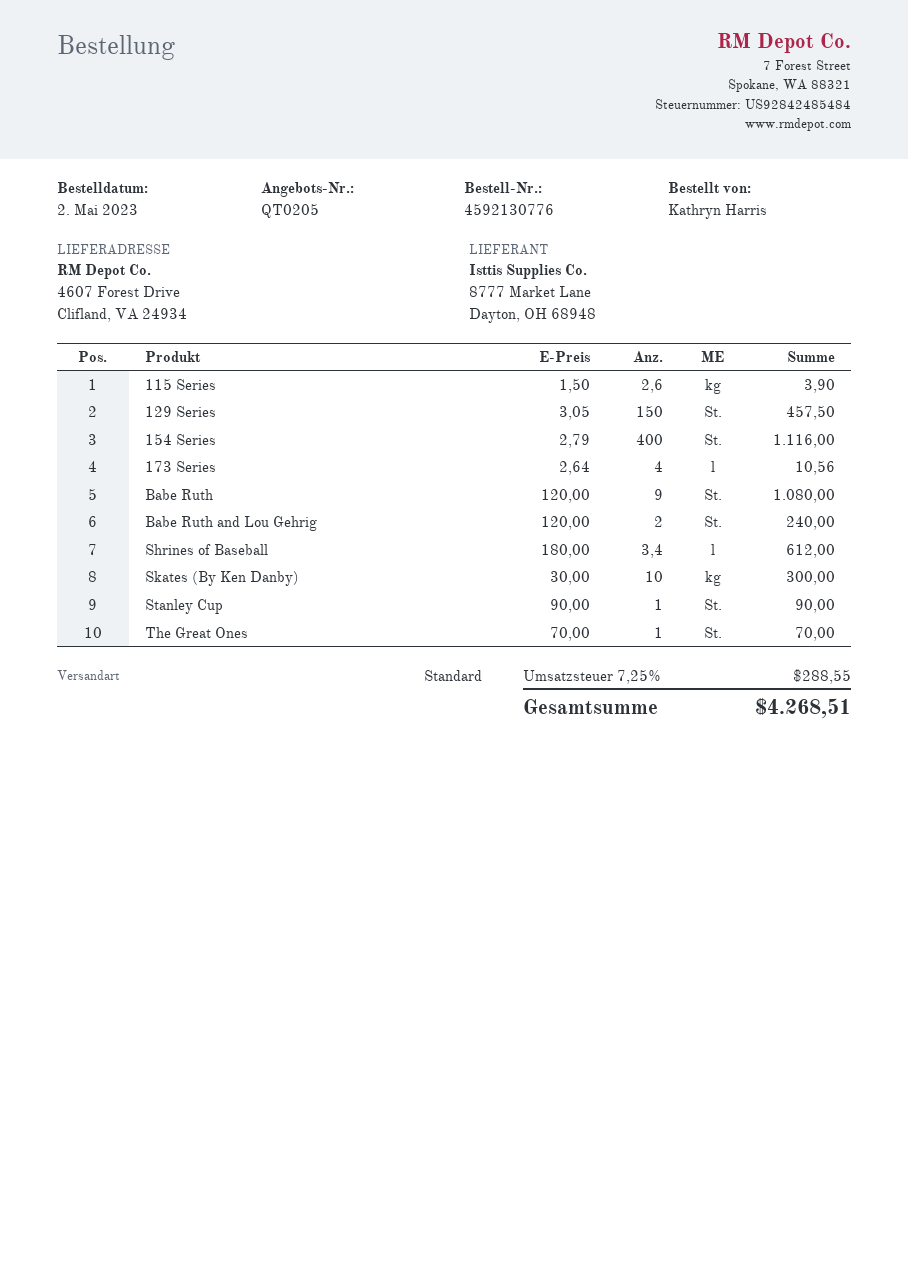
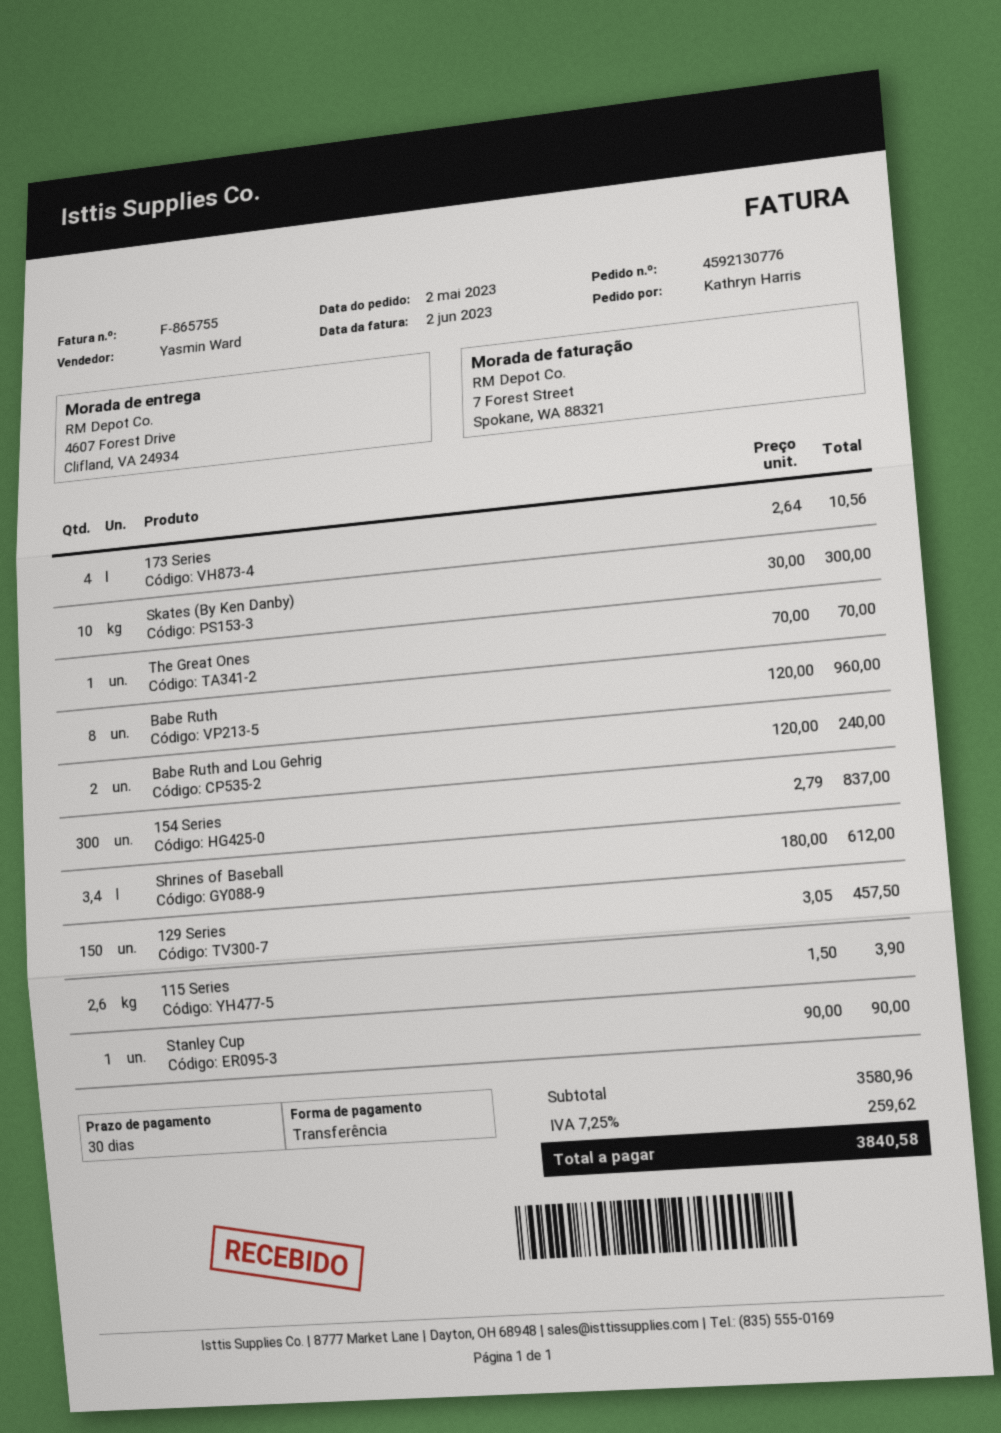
154 Series: 400 x 2.79 = 1116.00 -> 300 x 2.79 = 837.00
Babe Ruth: 9 x 120.00 = 1080.00 -> 8 x 120.00 = 960.00
tax: 7.25% = 288.55 -> 7.25% = 259.62
total: 4268.51 -> 3840.58

